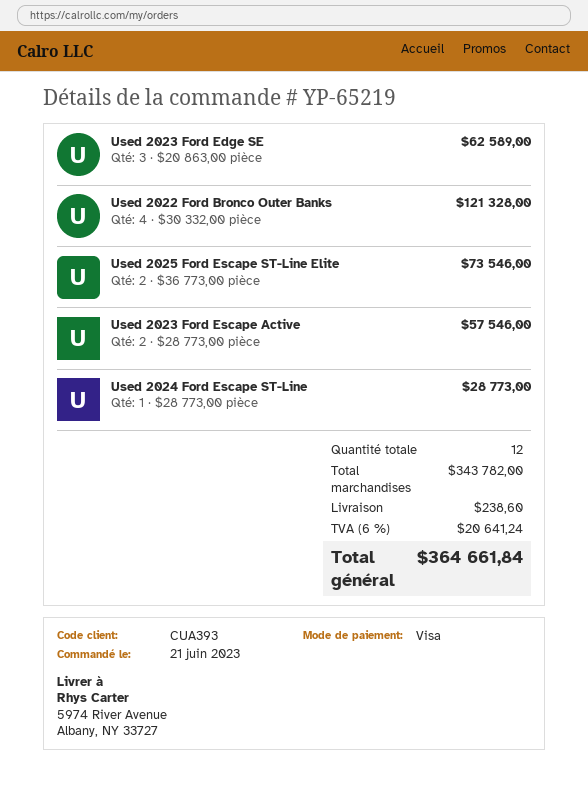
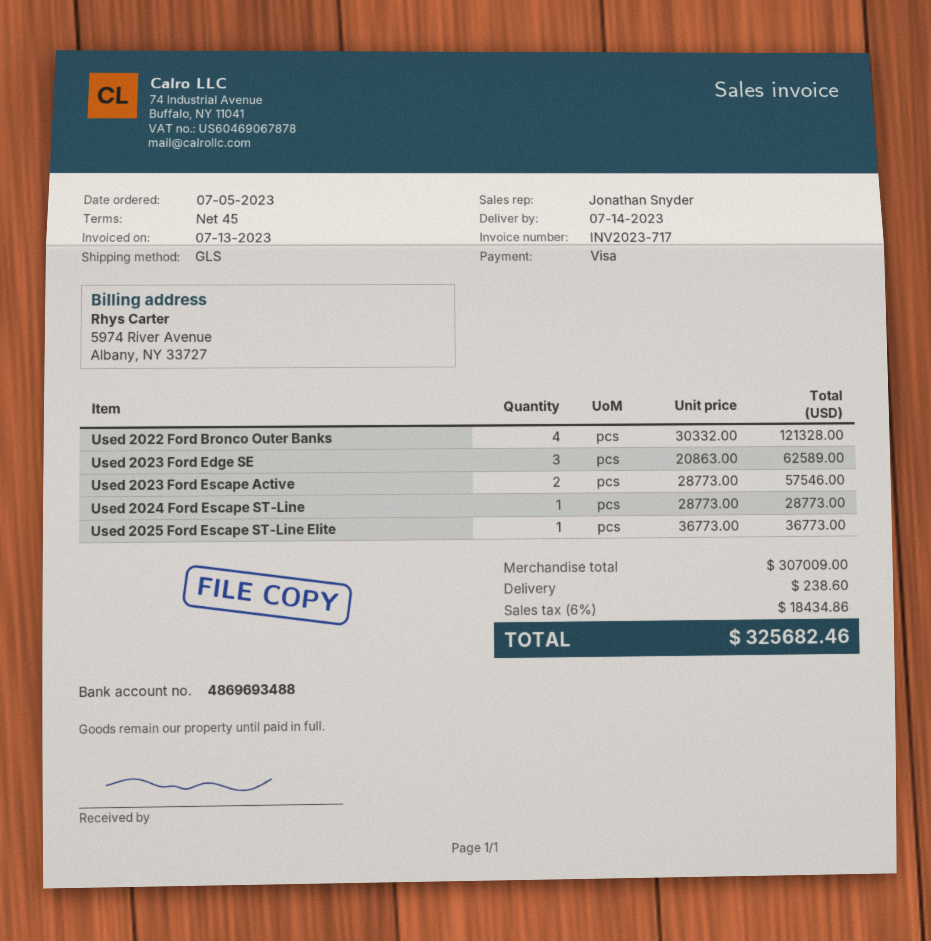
order date: 2023-06-21 -> 2023-07-05
Used 2025 Ford Escape ST-Line Elite: 2 x 36773.00 = 73546.00 -> 1 x 36773.00 = 36773.00
subtotal: 343782.00 -> 307009.00
tax: 6% = 20641.24 -> 6% = 18434.86
total: 364661.84 -> 325682.46

